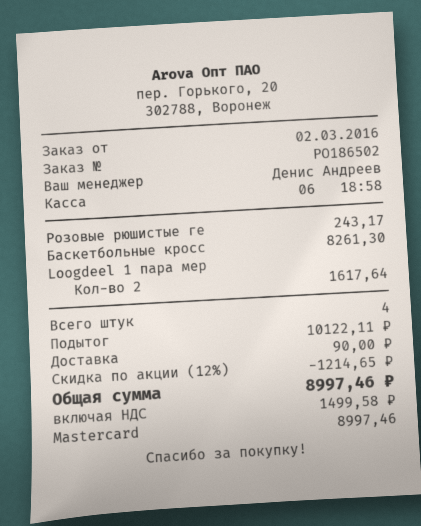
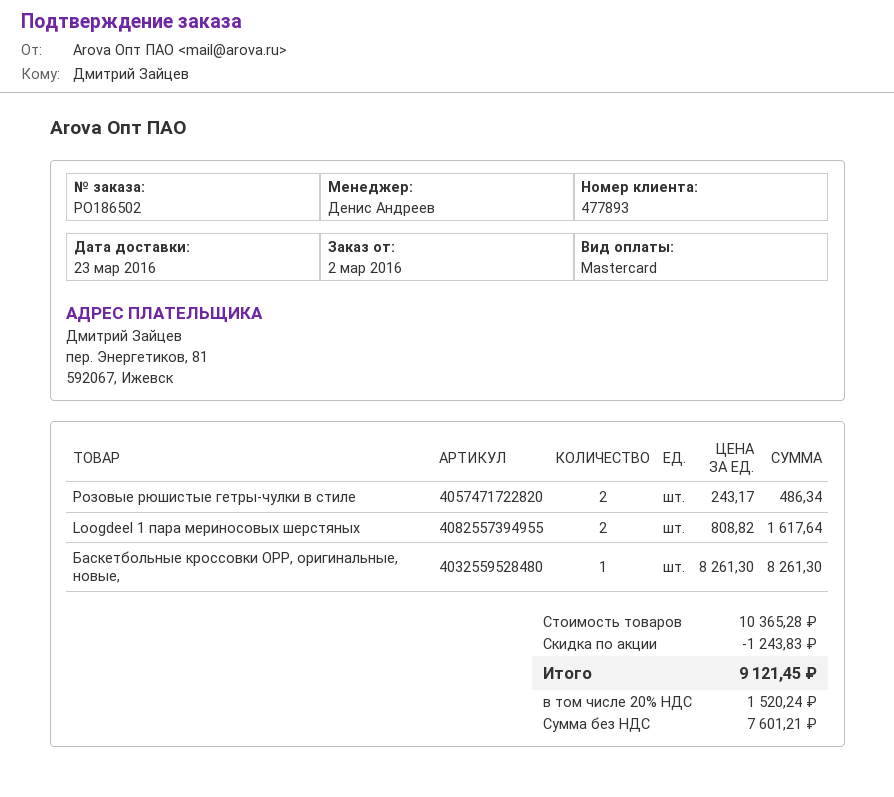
Розовые рюшистые ге: 1 for 243.17 -> 2 for 486.34
subtotal: 10122.11 -> 10365.28
discount: 1214.65 -> 1243.83
shipping: 90.00 -> none
tax: 1499.58 -> 1520.24
total: 8997.46 -> 9121.45

